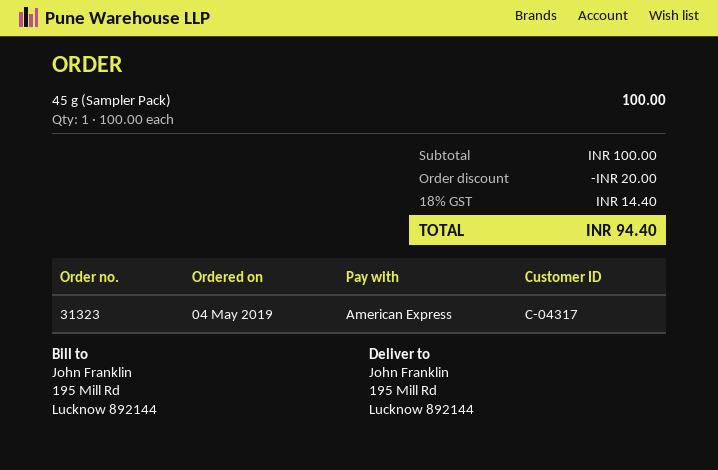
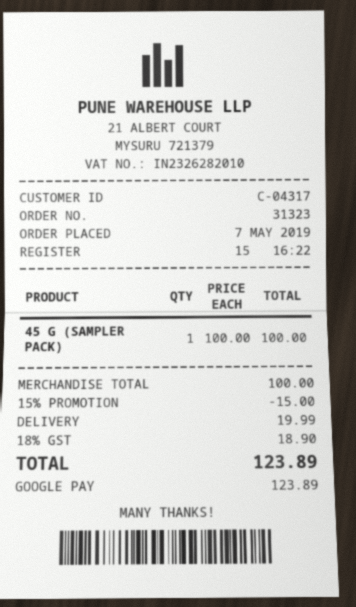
order date: 2019-05-04 -> 2019-05-07
payment method: American Express -> Google Pay
discount: 20.00 -> 15.00
shipping: none -> 19.99
tax: 18% = 14.40 -> 18% = 18.90
total: 94.40 -> 123.89

